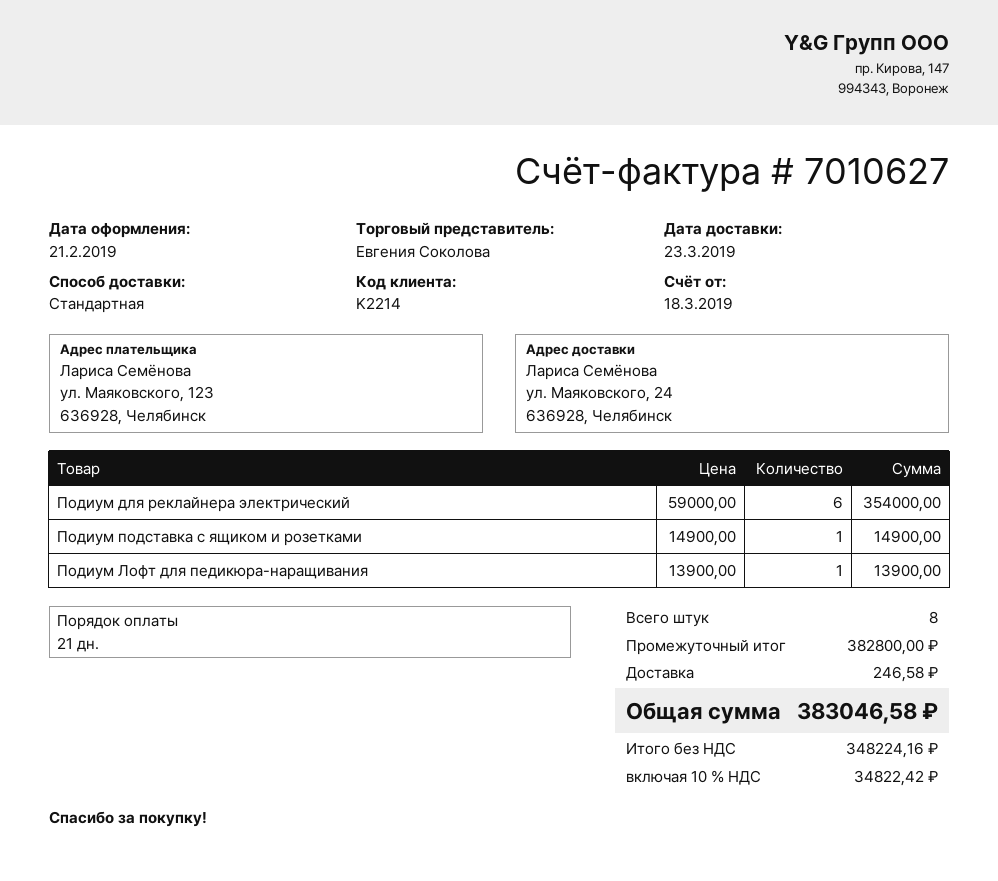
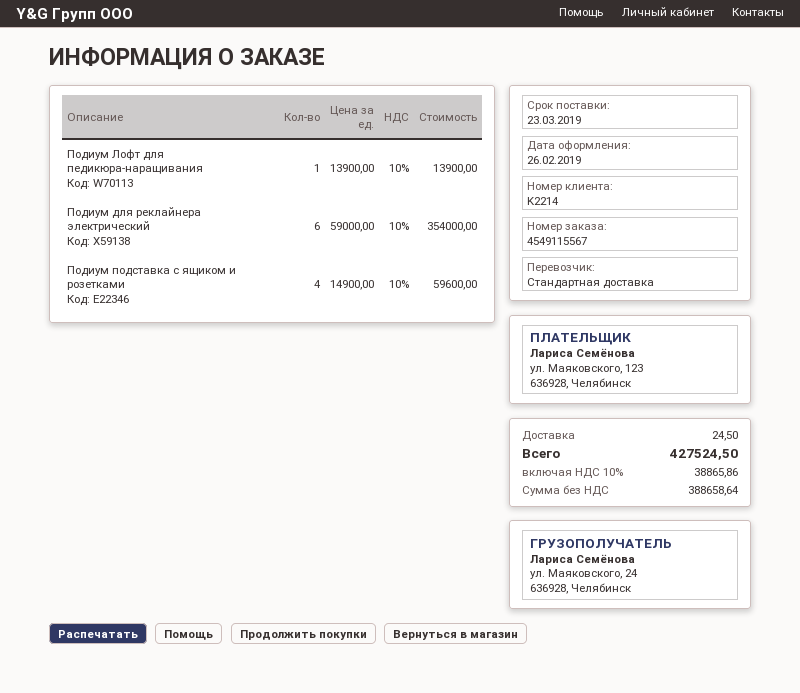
order date: 2019-02-21 -> 2019-02-26
Подиум подставка с ящиком и розетками: 1 x 14900.00 = 14900.00 -> 4 x 14900.00 = 59600.00
shipping: 246.58 -> 24.50
net: 348224.16 -> 388658.64
tax: 10% = 34822.42 -> 10% = 38865.86
total: 383046.58 -> 427524.50

